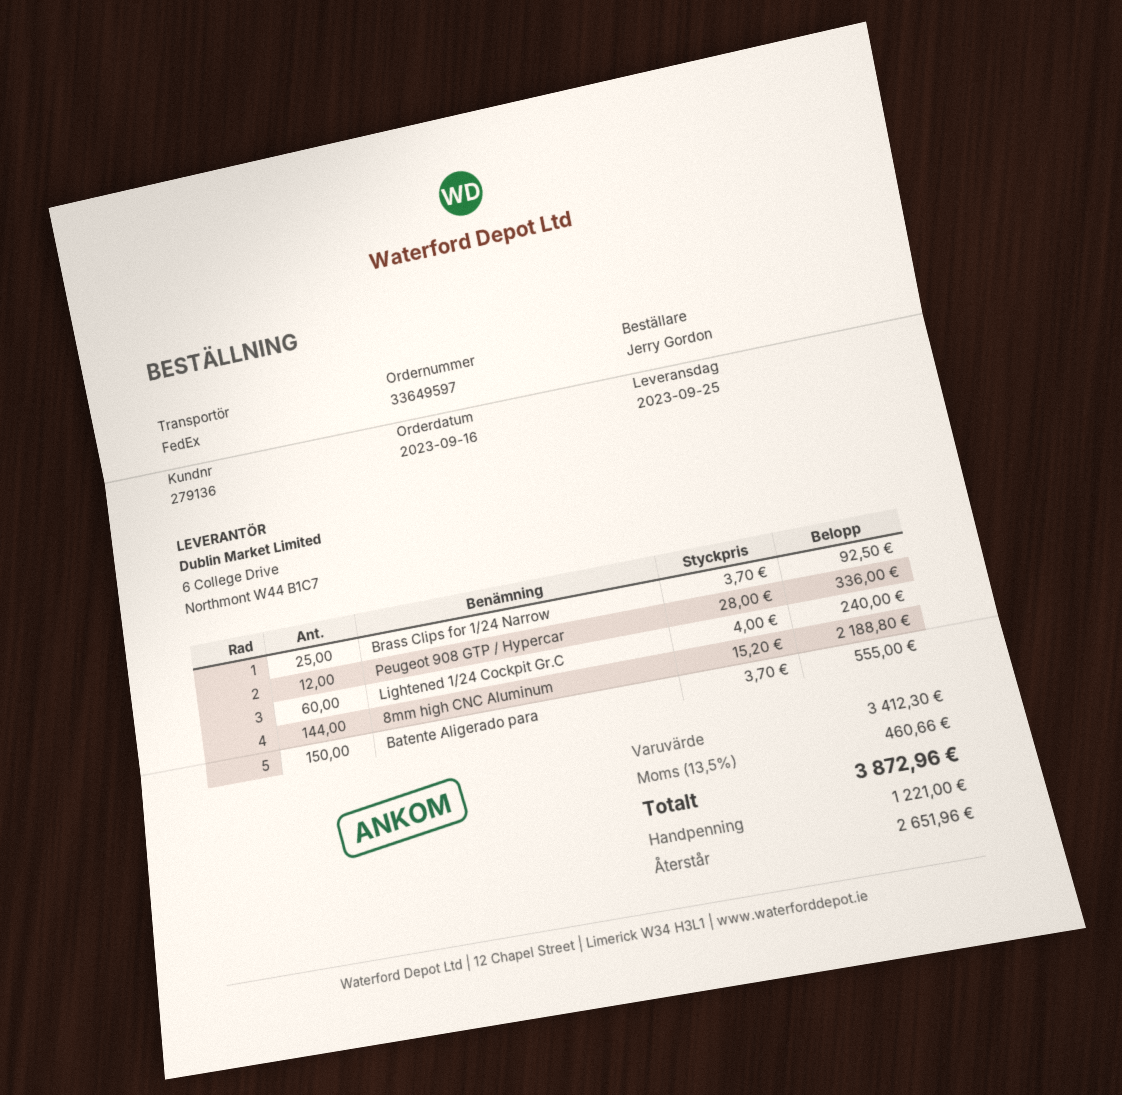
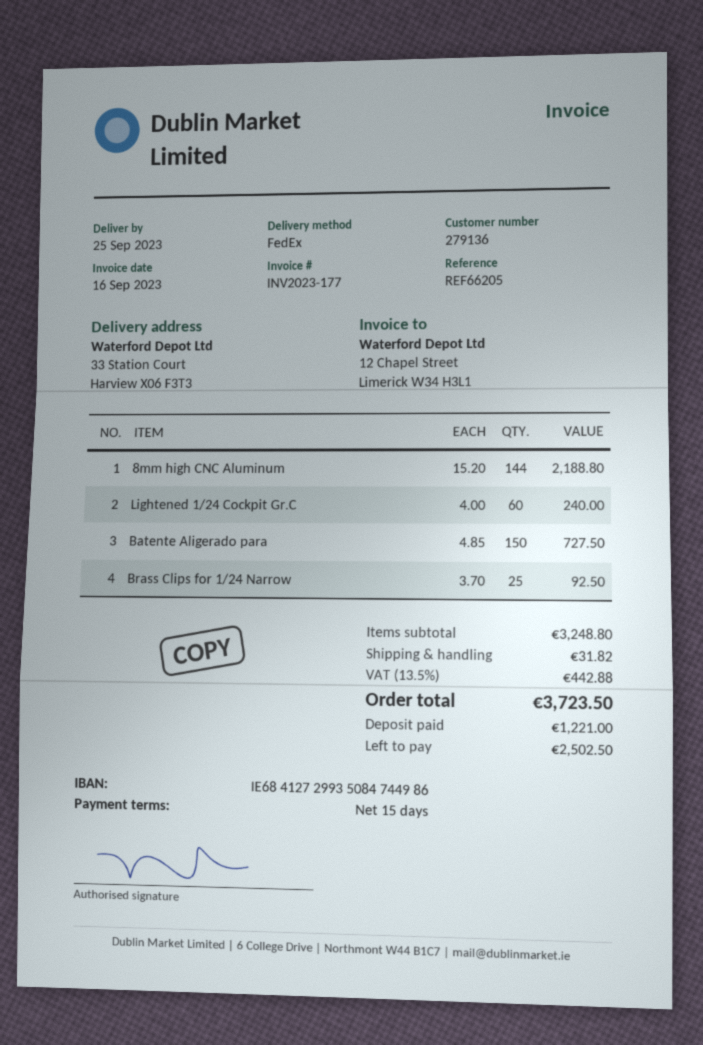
Peugeot 908 GTP / Hypercar: 12 x 28.00 = 336.00 -> none
Batente Aligerado para: 150 x 3.70 = 555.00 -> 150 x 4.85 = 727.50
subtotal: 3412.30 -> 3248.80
shipping: none -> 31.82
tax: 13.5% = 460.66 -> 13.5% = 442.88
total: 3872.96 -> 3723.50
balance: 2651.96 -> 2502.50

